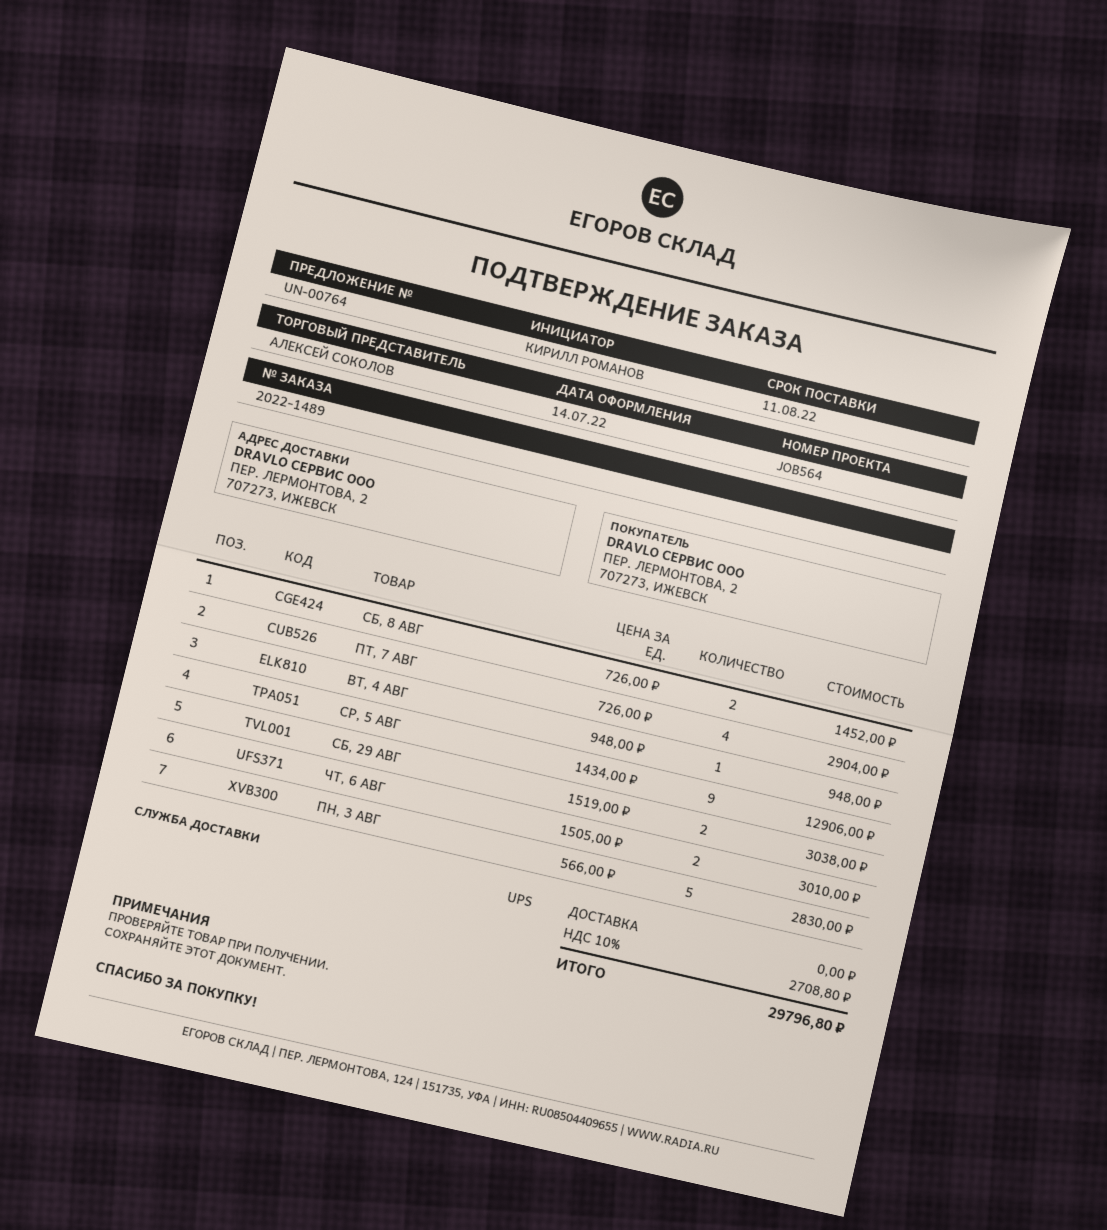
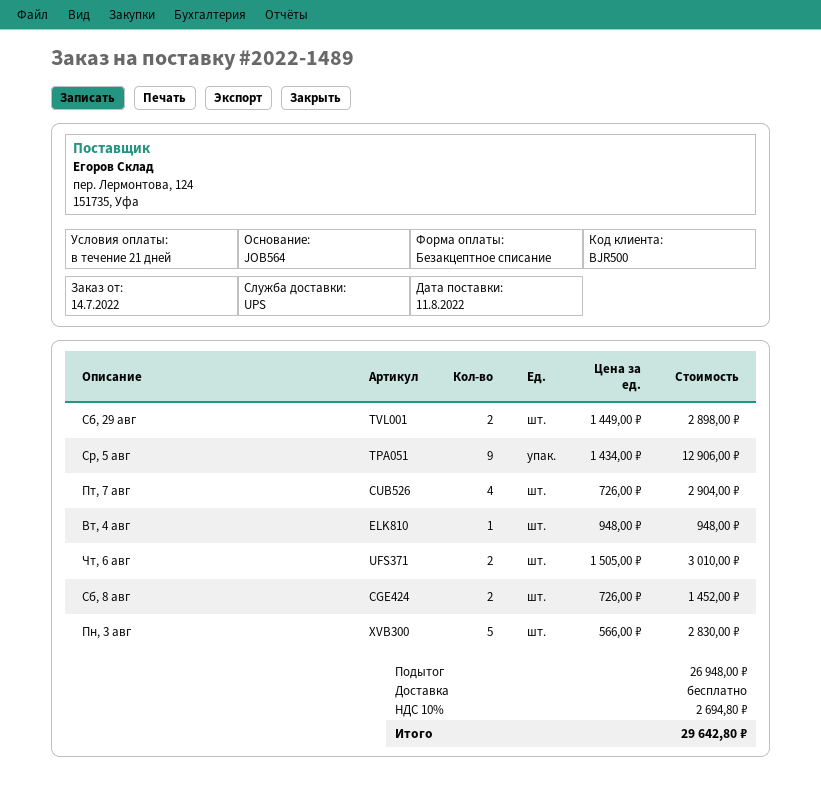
СБ, 29 АВГ: 2 x 1519.00 = 3038.00 -> 2 x 1449.00 = 2898.00
tax: 10% = 2708.80 -> 10% = 2694.80
total: 29796.80 -> 29642.80

